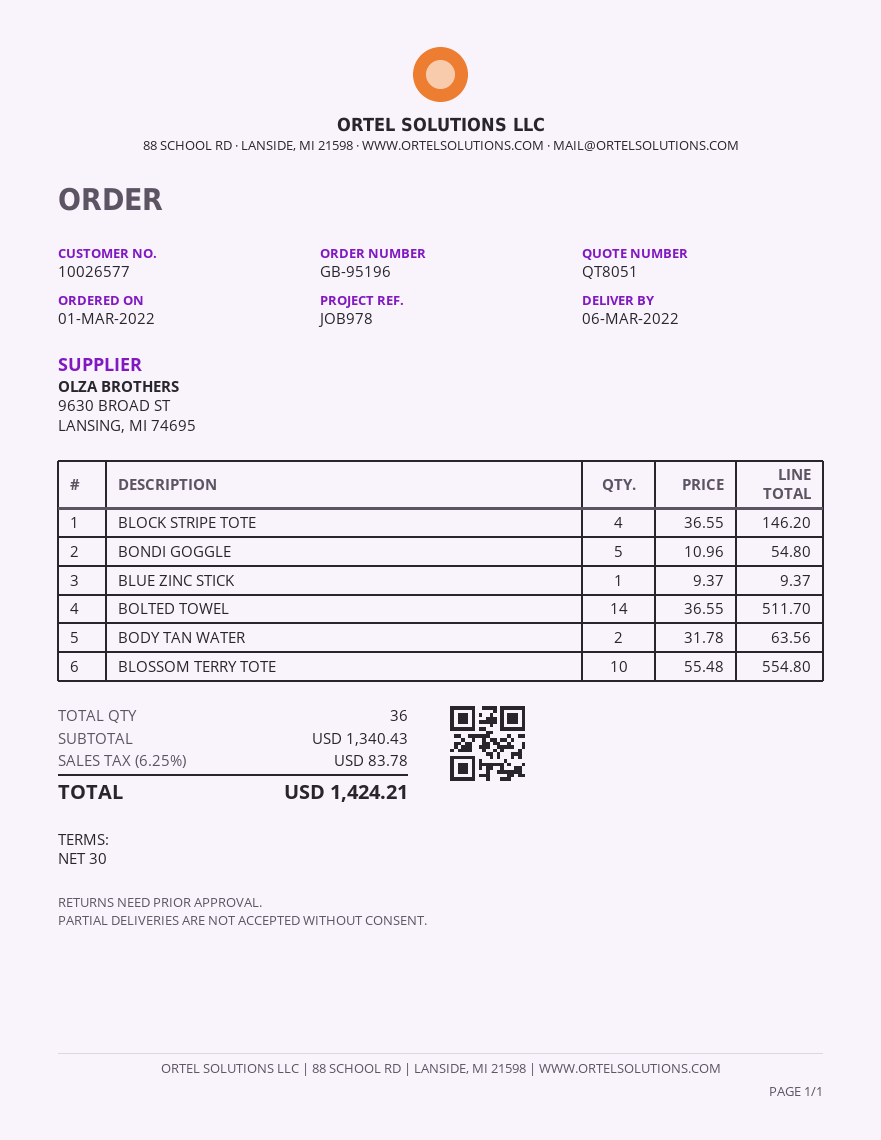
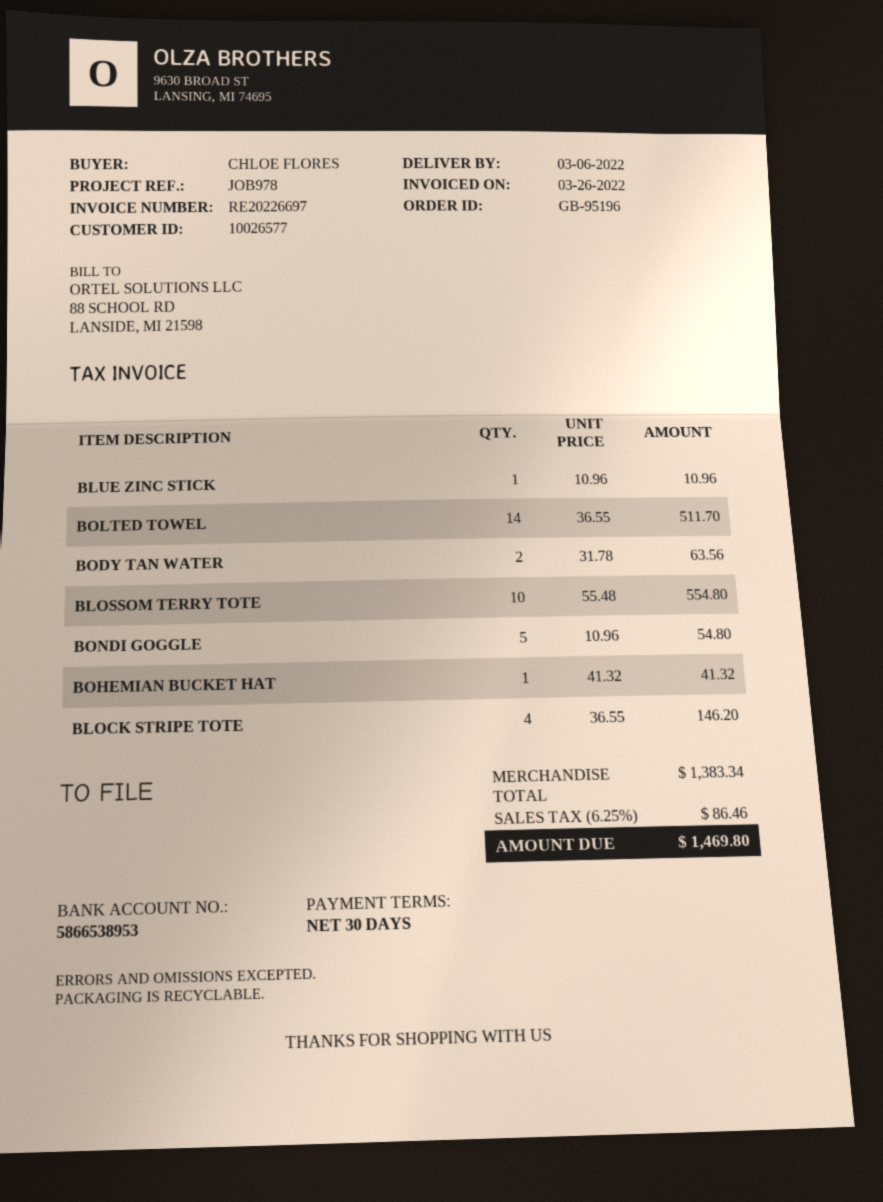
BLUE ZINC STICK: 1 x 9.37 = 9.37 -> 1 x 10.96 = 10.96
BOHEMIAN BUCKET HAT: none -> 1 x 41.32 = 41.32
subtotal: 1340.43 -> 1383.34
tax: 6.25% = 83.78 -> 6.25% = 86.46
total: 1424.21 -> 1469.80

